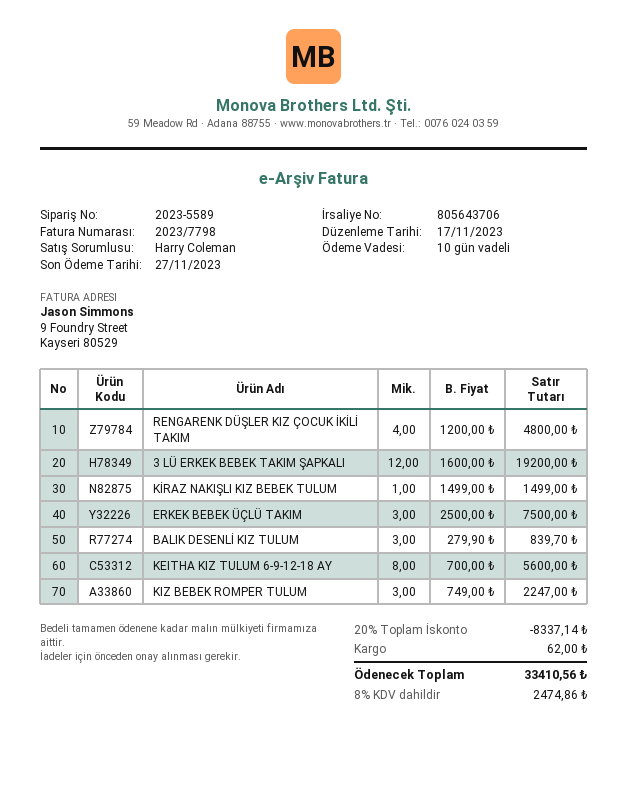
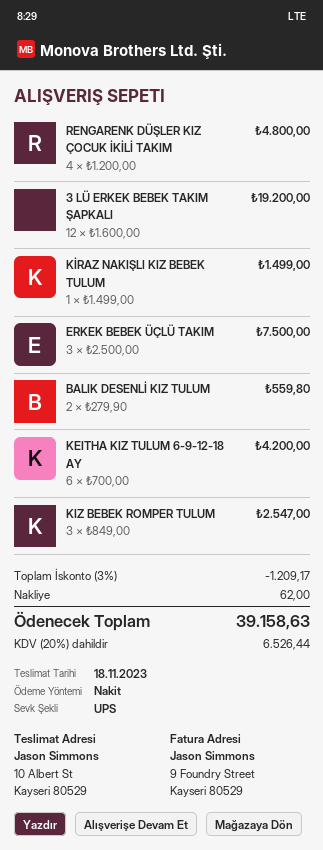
BALIK DESENLİ KIZ TULUM: 3 x 279.90 = 839.70 -> 2 x 279.90 = 559.80
KEITHA KIZ TULUM 6-9-12-18 AY: 8 x 700.00 = 5600.00 -> 6 x 700.00 = 4200.00
KIZ BEBEK ROMPER TULUM: 3 x 749.00 = 2247.00 -> 3 x 849.00 = 2547.00
discount: 20% = 8337.14 -> 3% = 1209.17
tax: 8% = 2474.86 -> 20% = 6526.44
total: 33410.56 -> 39158.63

